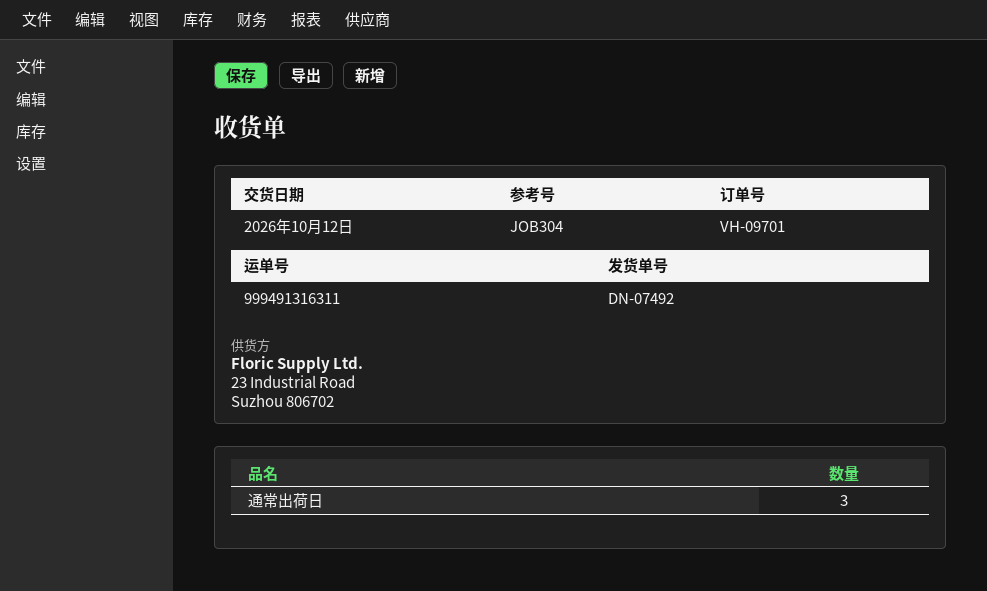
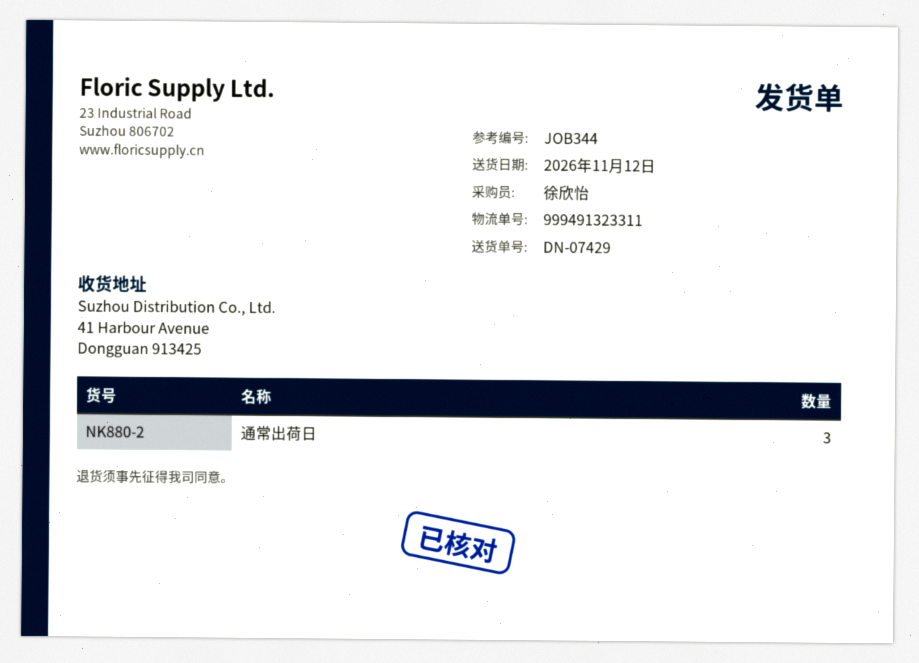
delivery note number: DN-07492 -> DN-07429
delivery date: 2026-10-12 -> 2026-11-12
reference: JOB304 -> JOB344
tracking number: 999491316311 -> 999491323311

